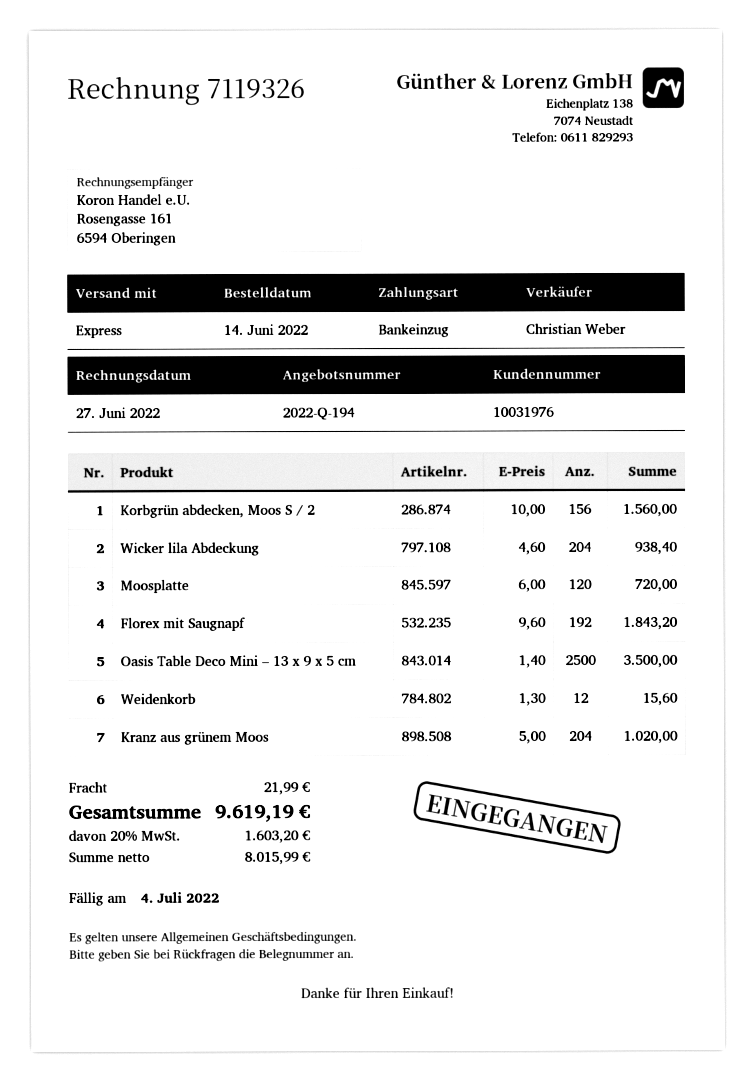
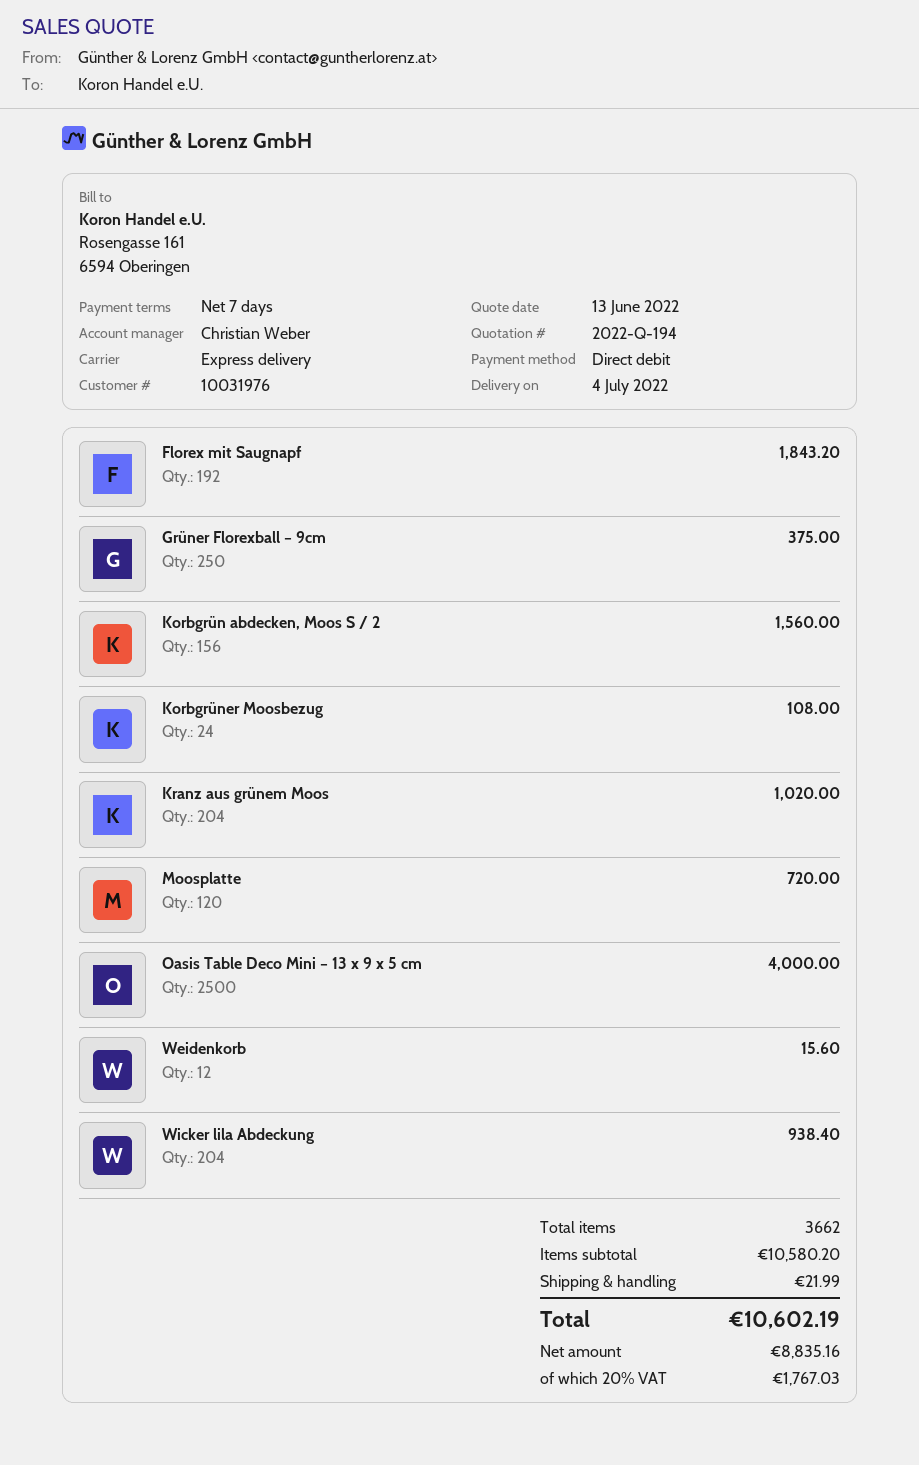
Oasis Table Deco Mini – 13 x 9 x 5 cm: 2500 for 3500.00 -> 2500 for 4000.00
Grüner Florexball – 9cm: none -> 250 for 375.00
Korbgrüner Moosbezug: none -> 24 for 108.00
net: 8015.99 -> 8835.16
tax: 20% = 1603.20 -> 20% = 1767.03
total: 9619.19 -> 10602.19

